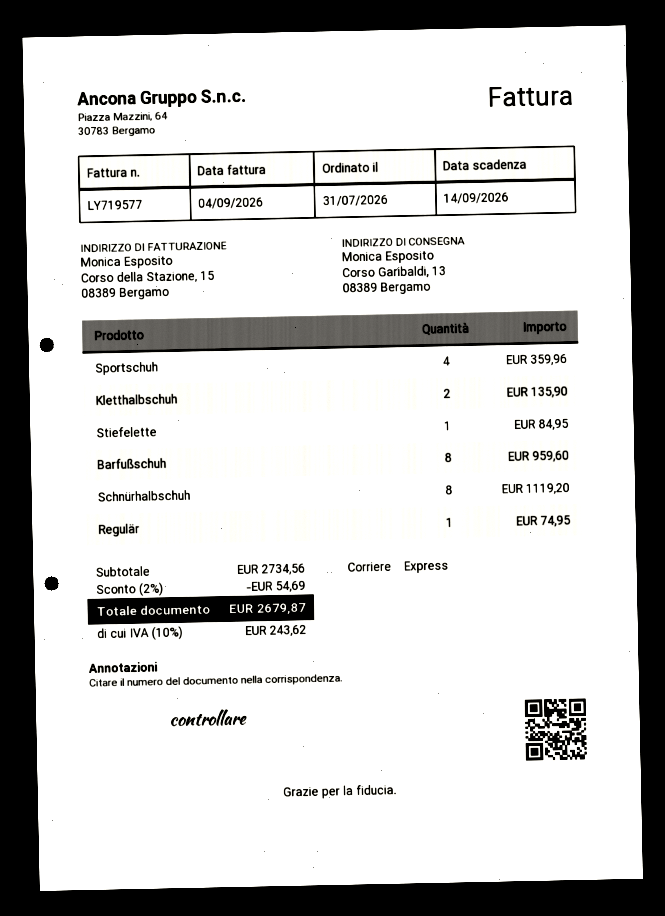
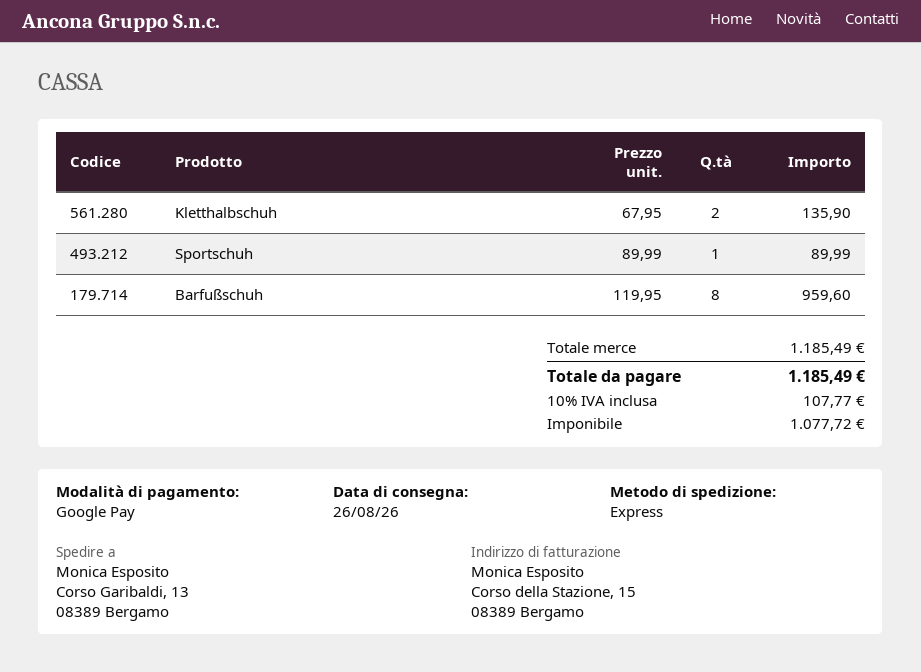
Sportschuh: 4 for 359.96 -> 1 for 89.99
Stiefelette: 1 for 84.95 -> none
Schnürhalbschuh: 8 for 1119.20 -> none
Regulär: 1 for 74.95 -> none
subtotal: 2734.56 -> 1185.49
discount: 2% = 54.69 -> none
tax: 10% = 243.62 -> 10% = 107.77
total: 2679.87 -> 1185.49

